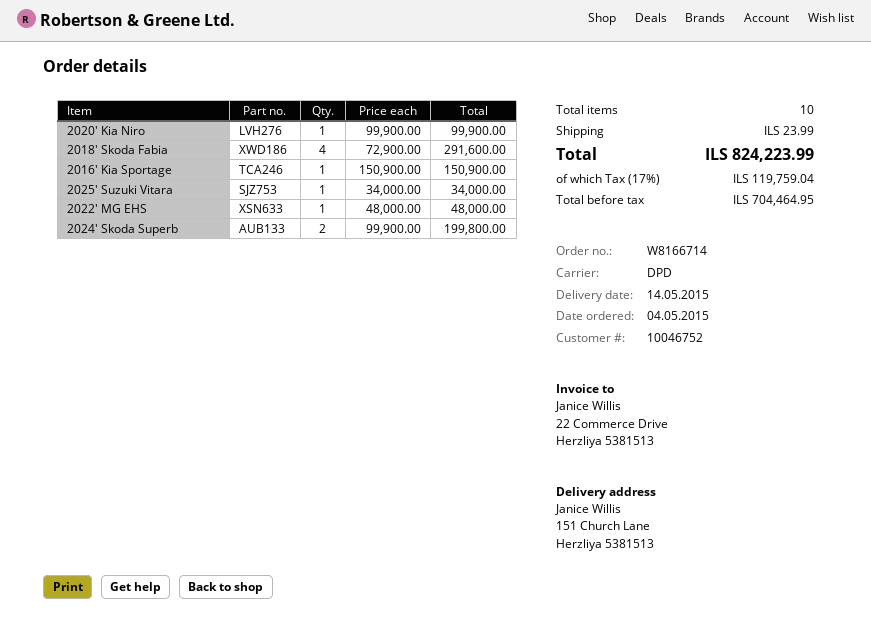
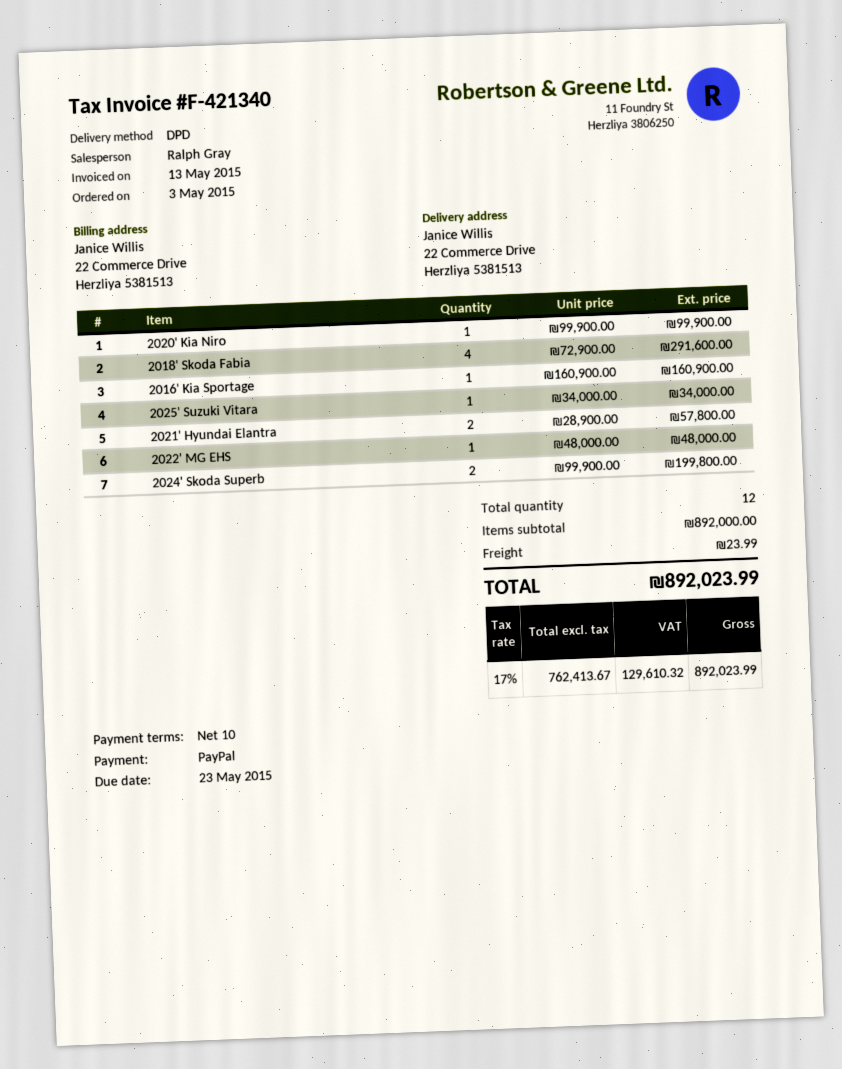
order date: 2015-05-04 -> 2015-05-03
ship to: 151 Church Lane, Herzliya 5381513 -> 22 Commerce Drive, Herzliya 5381513
2016' Kia Sportage: 1 x 150900.00 = 150900.00 -> 1 x 160900.00 = 160900.00
2021' Hyundai Elantra: none -> 2 x 28900.00 = 57800.00
total quantity: 10 -> 12
net: 704464.95 -> 762413.67
tax: 17% = 119759.04 -> 17% = 129610.32
total: 824223.99 -> 892023.99

